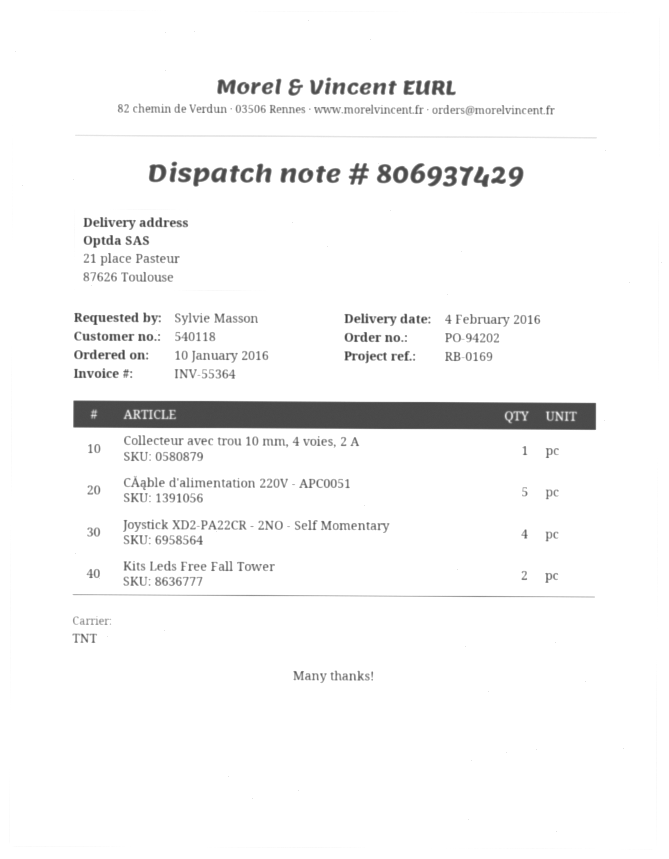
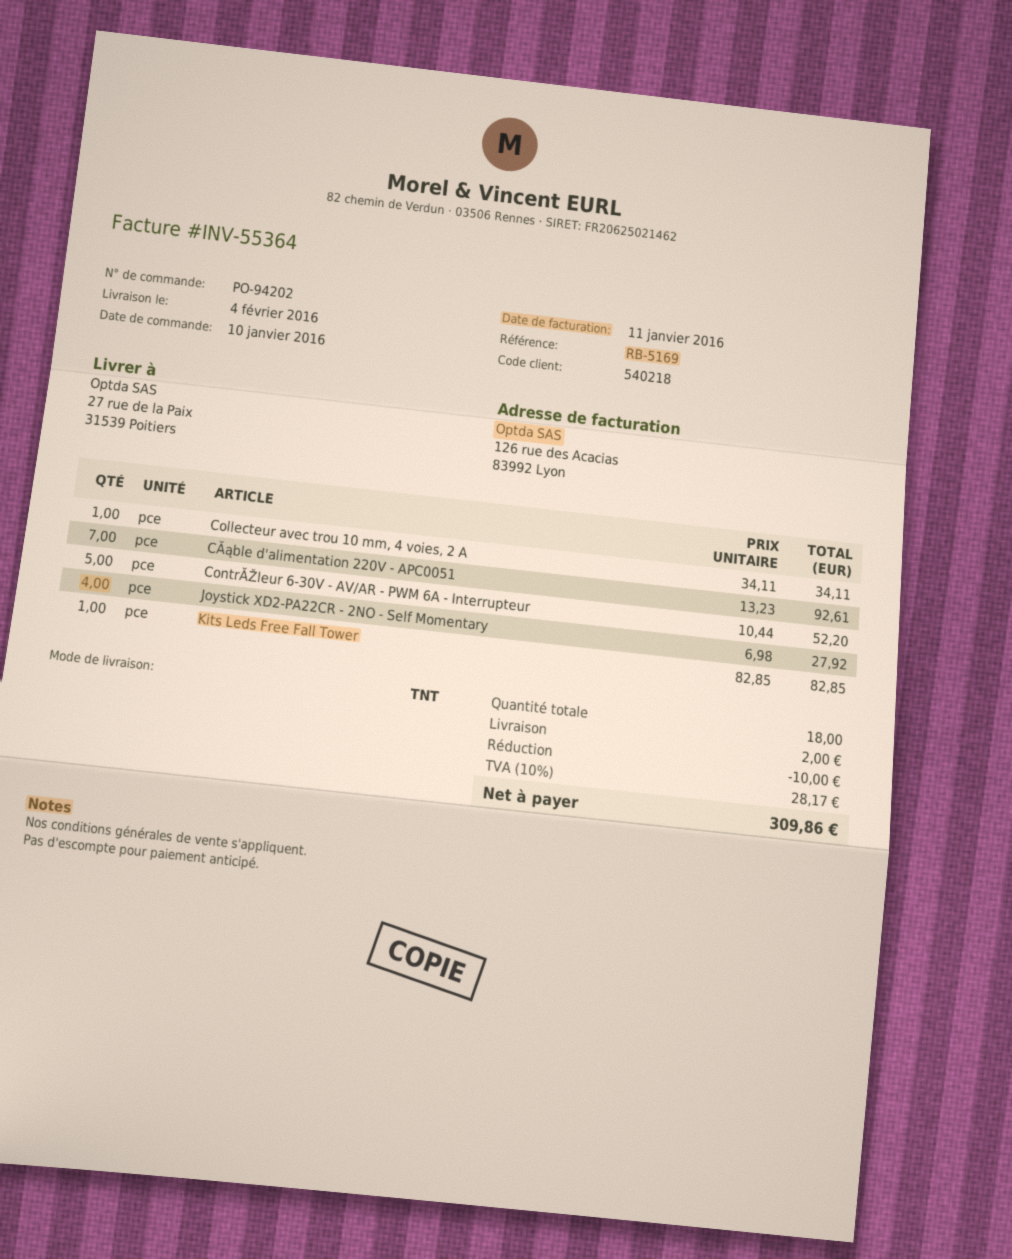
customer number: 540118 -> 540218
reference: RB-0169 -> RB-5169
ship to: 21 place Pasteur, 87626 Toulouse -> 27 rue de la Paix, 31539 Poitiers
CĂąble d'alimentation 220V - APC0051: 5 -> 7
Kits Leds Free Fall Tower: 2 -> 1
ContrĂŽleur 6-30V - AV/AR - PWM 6A - Interrupteur: none -> 5

